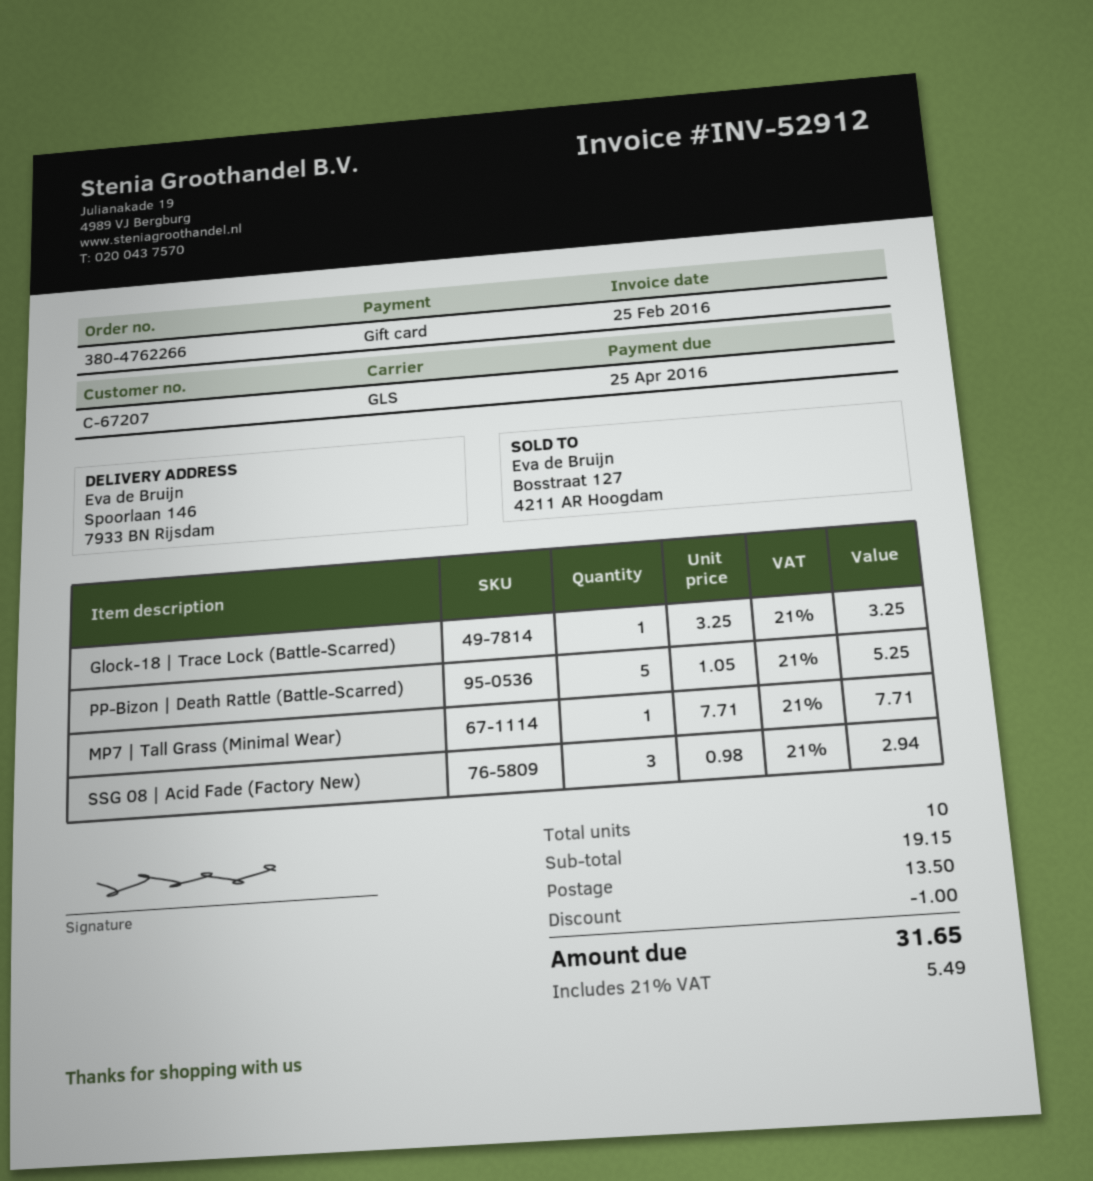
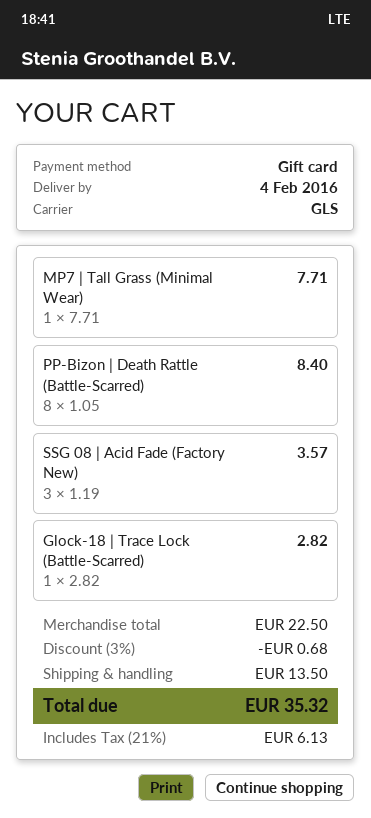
Glock-18 | Trace Lock (Battle-Scarred): 1 x 3.25 = 3.25 -> 1 x 2.82 = 2.82
PP-Bizon | Death Rattle (Battle-Scarred): 5 x 1.05 = 5.25 -> 8 x 1.05 = 8.40
SSG 08 | Acid Fade (Factory New): 3 x 0.98 = 2.94 -> 3 x 1.19 = 3.57
subtotal: 19.15 -> 22.50
discount: 1.00 -> 0.68
tax: 21% = 5.49 -> 21% = 6.13
total: 31.65 -> 35.32

